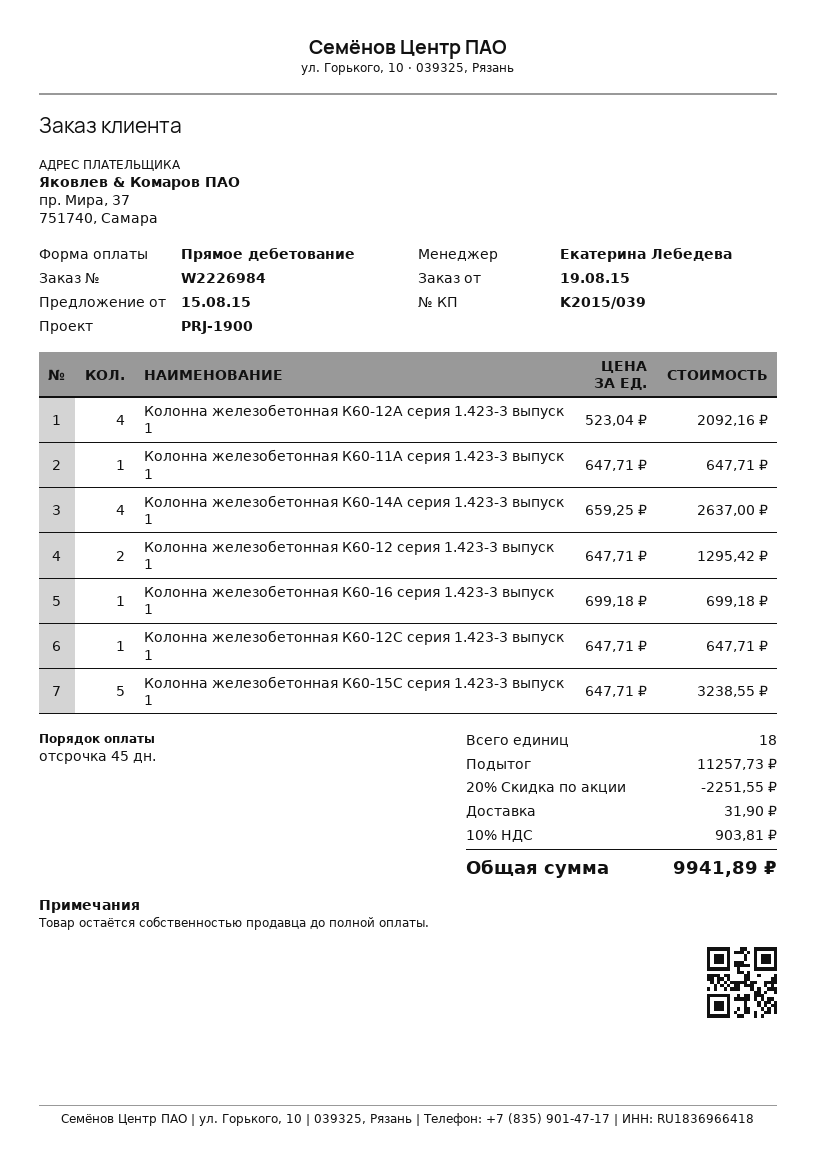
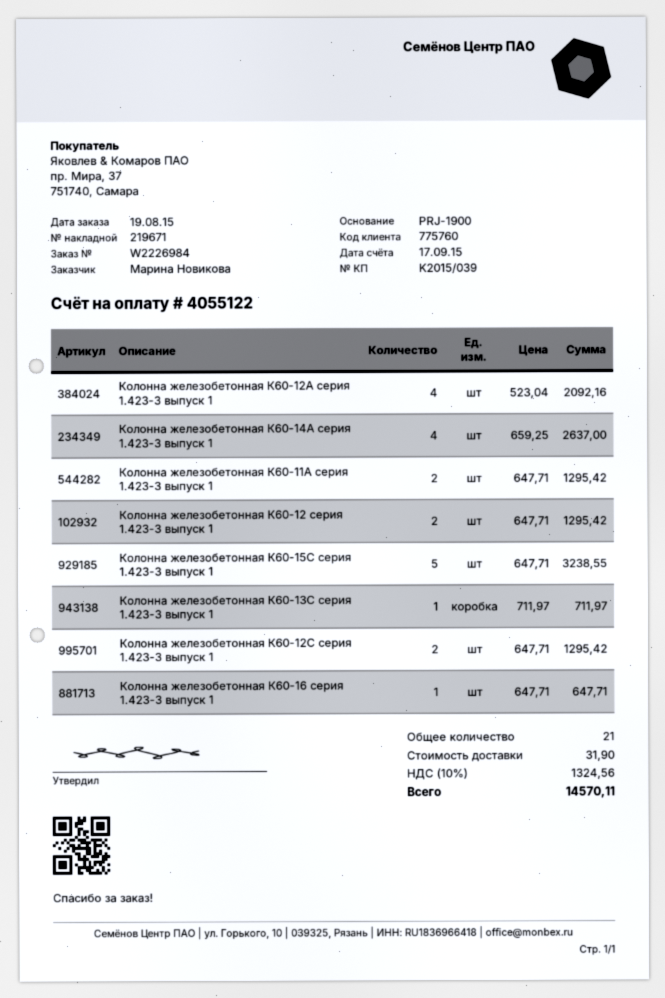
Колонна железобетонная К60-11А серия 1.423-3 выпуск 1: 1 x 647.71 = 647.71 -> 2 x 647.71 = 1295.42
Колонна железобетонная К60-16 серия 1.423-3 выпуск 1: 1 x 699.18 = 699.18 -> 1 x 647.71 = 647.71
Колонна железобетонная К60-12С серия 1.423-3 выпуск 1: 1 x 647.71 = 647.71 -> 2 x 647.71 = 1295.42
Колонна железобетонная К60-13С серия 1.423-3 выпуск 1: none -> 1 x 711.97 = 711.97
total quantity: 18 -> 21
discount: 20% = 2251.55 -> none
tax: 10% = 903.81 -> 10% = 1324.56
total: 9941.89 -> 14570.11

